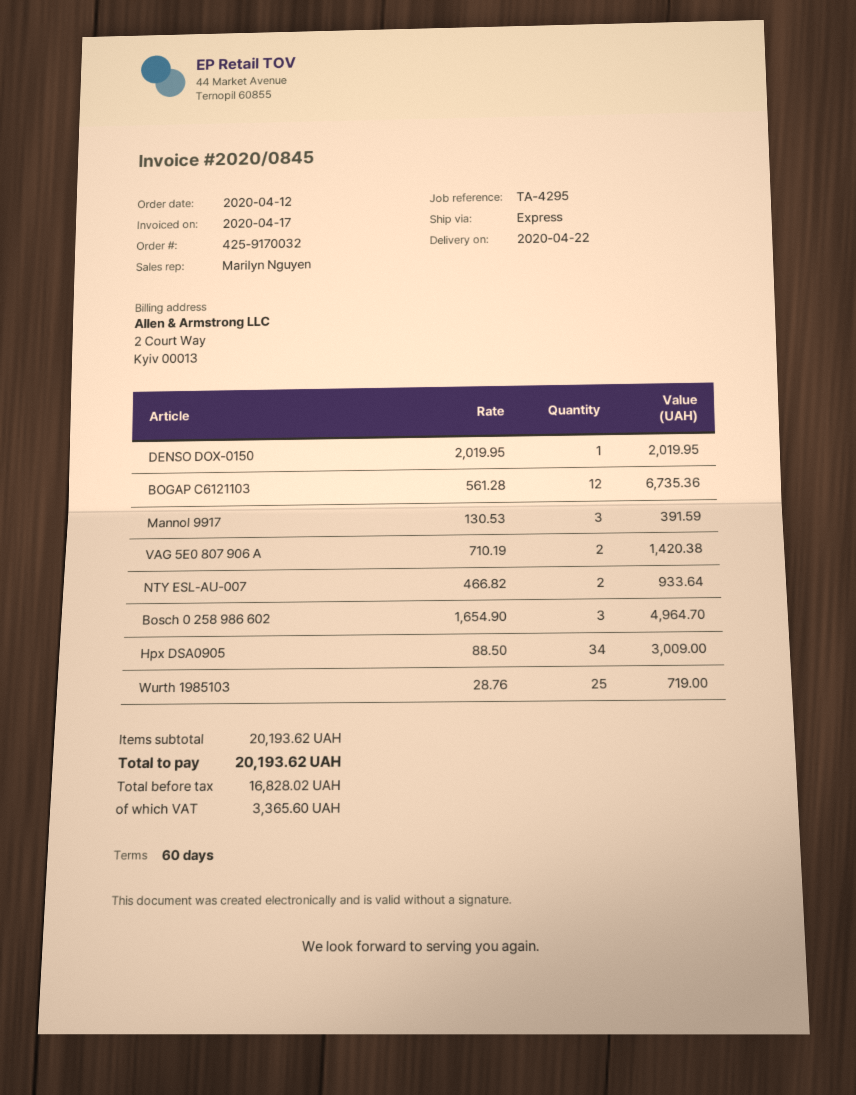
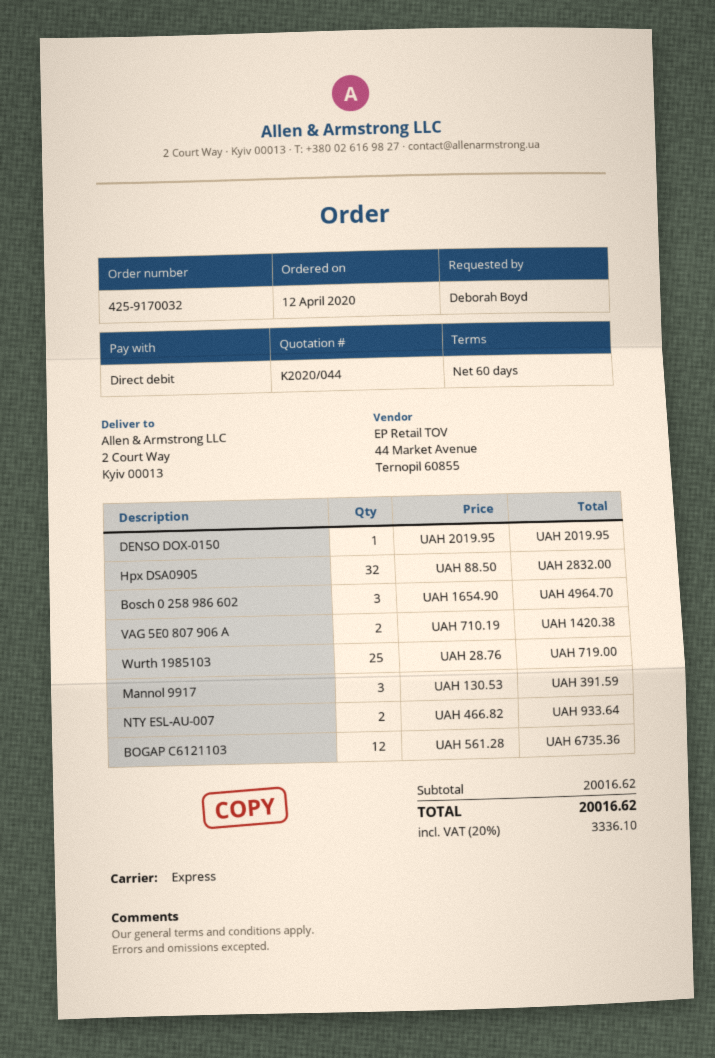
Hpx DSA0905: 34 x 88.50 = 3009.00 -> 32 x 88.50 = 2832.00
subtotal: 20193.62 -> 20016.62
tax: 3365.60 -> 3336.10
total: 20193.62 -> 20016.62

